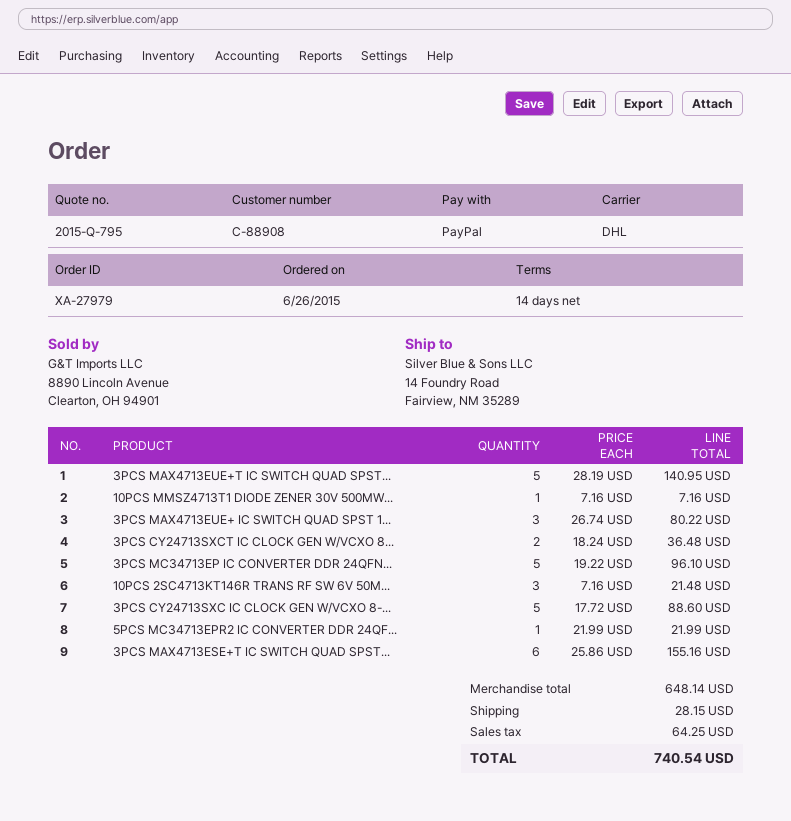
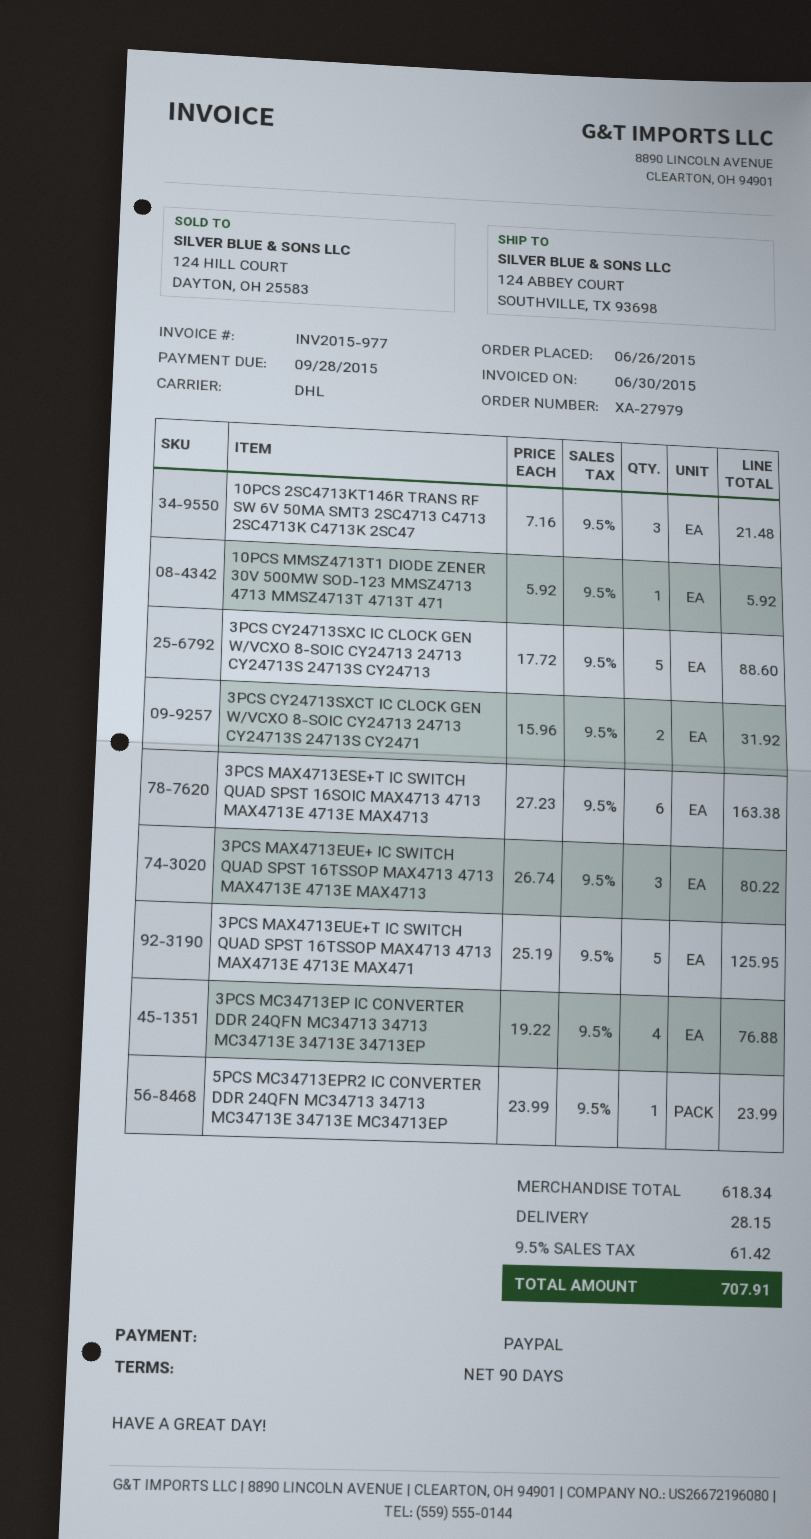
payment terms: 14 days -> 90 days
ship to: 14 Foundry Road, Fairview, NM 35289 -> 124 ABBEY COURT, SOUTHVILLE, TX 93698
3PCS MAX4713EUE+T IC SWITCH QUAD SPST...: 5 x 28.19 = 140.95 -> 5 x 25.19 = 125.95
10PCS MMSZ4713T1 DIODE ZENER 30V 500MW...: 1 x 7.16 = 7.16 -> 1 x 5.92 = 5.92
3PCS CY24713SXCT IC CLOCK GEN W/VCXO 8...: 2 x 18.24 = 36.48 -> 2 x 15.96 = 31.92
3PCS MC34713EP IC CONVERTER DDR 24QFN...: 5 x 19.22 = 96.10 -> 4 x 19.22 = 76.88
5PCS MC34713EPR2 IC CONVERTER DDR 24QF...: 1 x 21.99 = 21.99 -> 1 x 23.99 = 23.99
3PCS MAX4713ESE+T IC SWITCH QUAD SPST...: 6 x 25.86 = 155.16 -> 6 x 27.23 = 163.38
subtotal: 648.14 -> 618.34
tax: 64.25 -> 61.42
total: 740.54 -> 707.91

